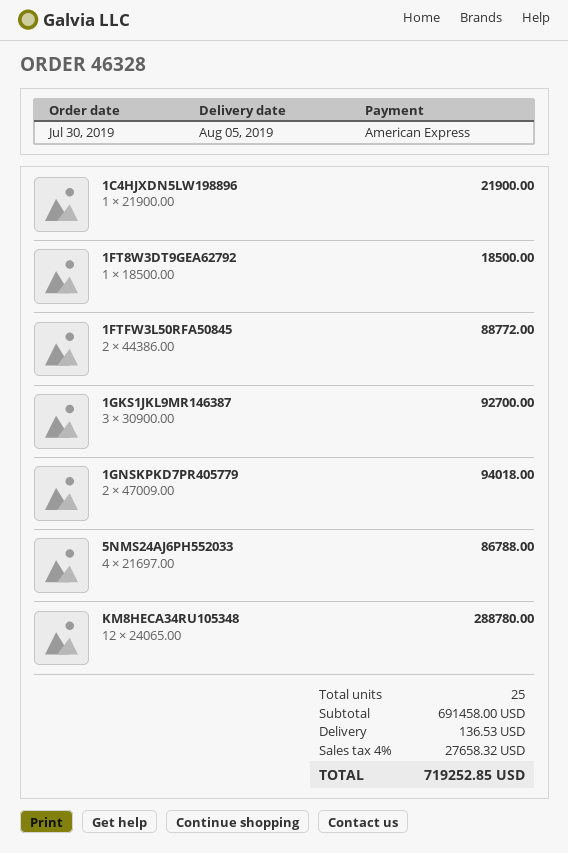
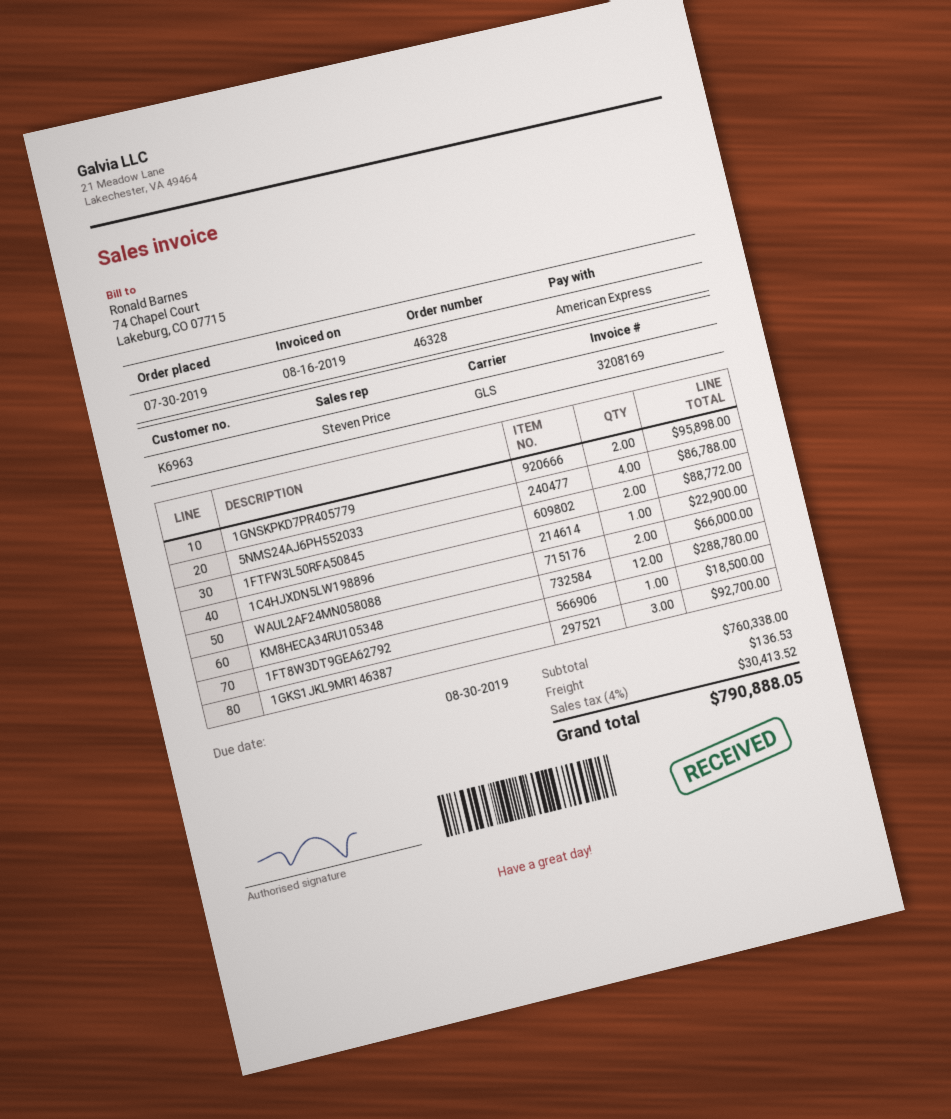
1C4HJXDN5LW198896: 1 for 21900.00 -> 1 for 22900.00
1GNSKPKD7PR405779: 2 for 94018.00 -> 2 for 95898.00
WAUL2AF24MN058088: none -> 2 for 66000.00
subtotal: 691458.00 -> 760338.00
tax: 4% = 27658.32 -> 4% = 30413.52
total: 719252.85 -> 790888.05

